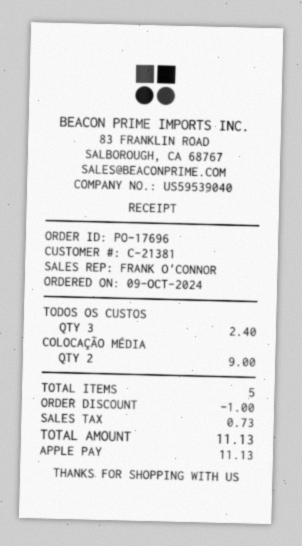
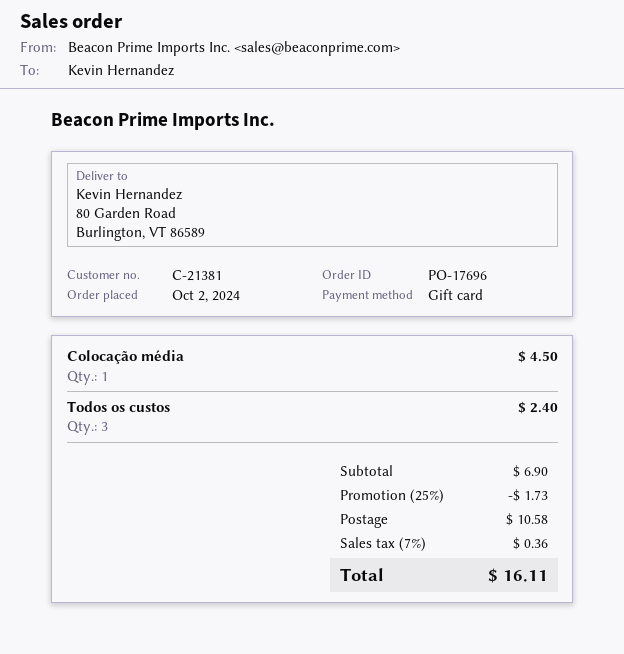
order date: 2024-10-09 -> 2024-10-02
payment method: Apple Pay -> gift card
COLOCAÇÃO MÉDIA: 2 for 9.00 -> 1 for 4.50
discount: 1.00 -> 1.73
shipping: none -> 10.58
tax: 0.73 -> 0.36
total: 11.13 -> 16.11

